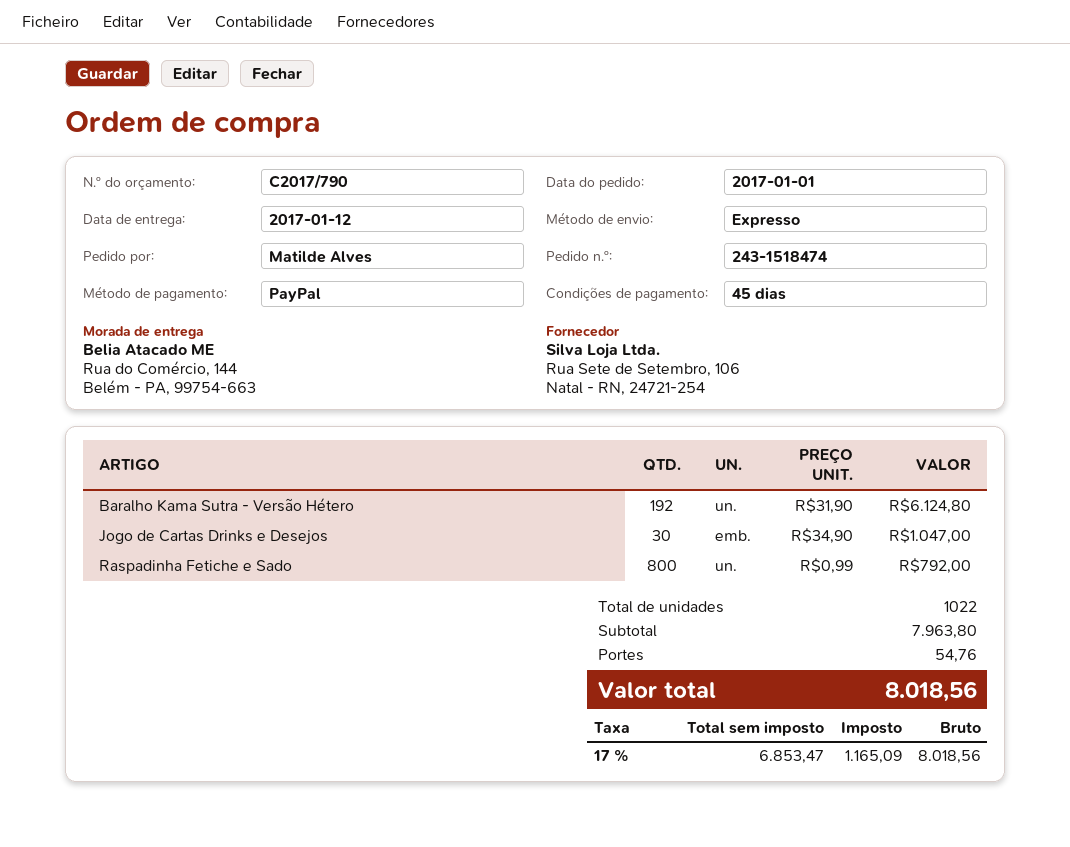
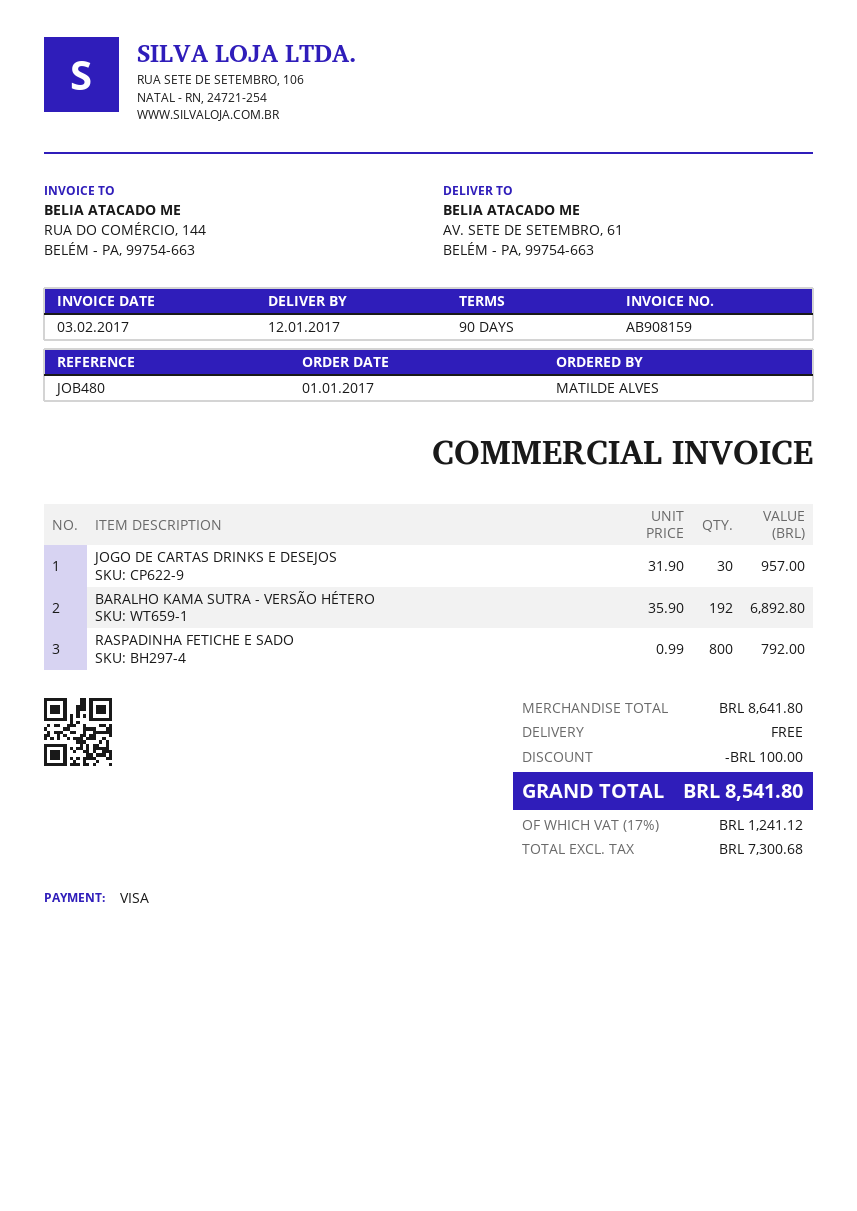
payment terms: 45 days -> 90 days
payment method: PayPal -> Visa
ship to: Rua do Comércio, 144, Belém - PA, 99754-663 -> AV. SETE DE SETEMBRO, 61, BELÉM - PA, 99754-663
Baralho Kama Sutra - Versão Hétero: 192 x 31.90 = 6124.80 -> 192 x 35.90 = 6892.80
Jogo de Cartas Drinks e Desejos: 30 x 34.90 = 1047.00 -> 30 x 31.90 = 957.00
subtotal: 7963.80 -> 8641.80
discount: none -> 100.00
shipping: 54.76 -> 0.00
net: 6853.47 -> 7300.68
tax: 17% = 1165.09 -> 17% = 1241.12
total: 8018.56 -> 8541.80

